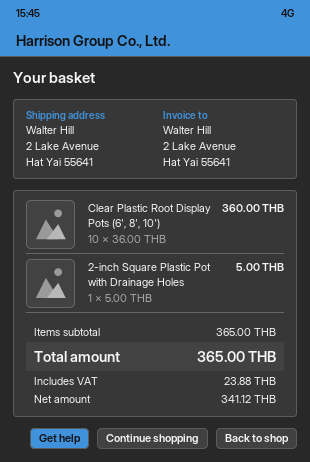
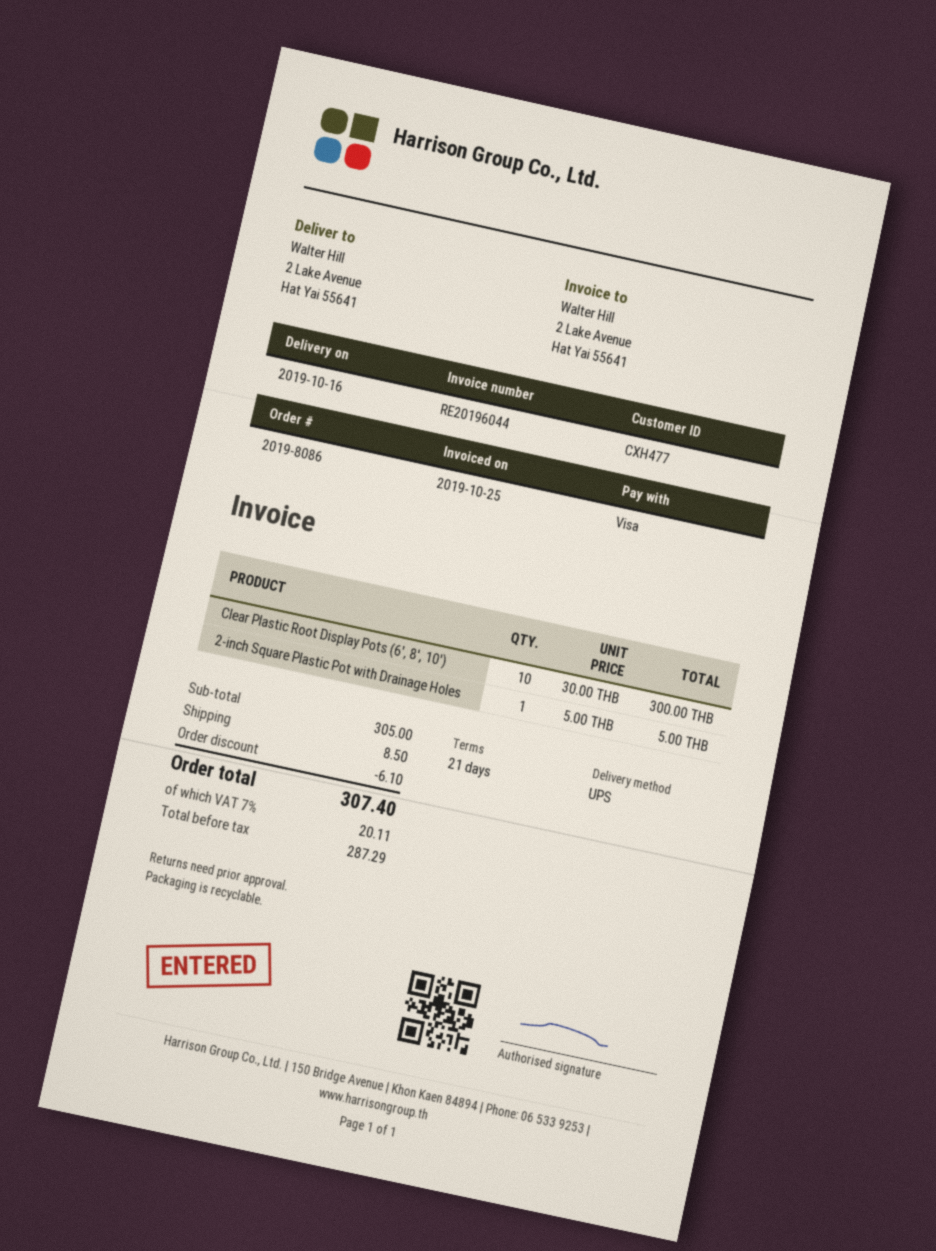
Clear Plastic Root Display Pots (6', 8', 10'): 10 x 36.00 = 360.00 -> 10 x 30.00 = 300.00
subtotal: 365.00 -> 305.00
discount: none -> 6.10
shipping: none -> 8.50
net: 341.12 -> 287.29
tax: 23.88 -> 20.11
total: 365.00 -> 307.40

